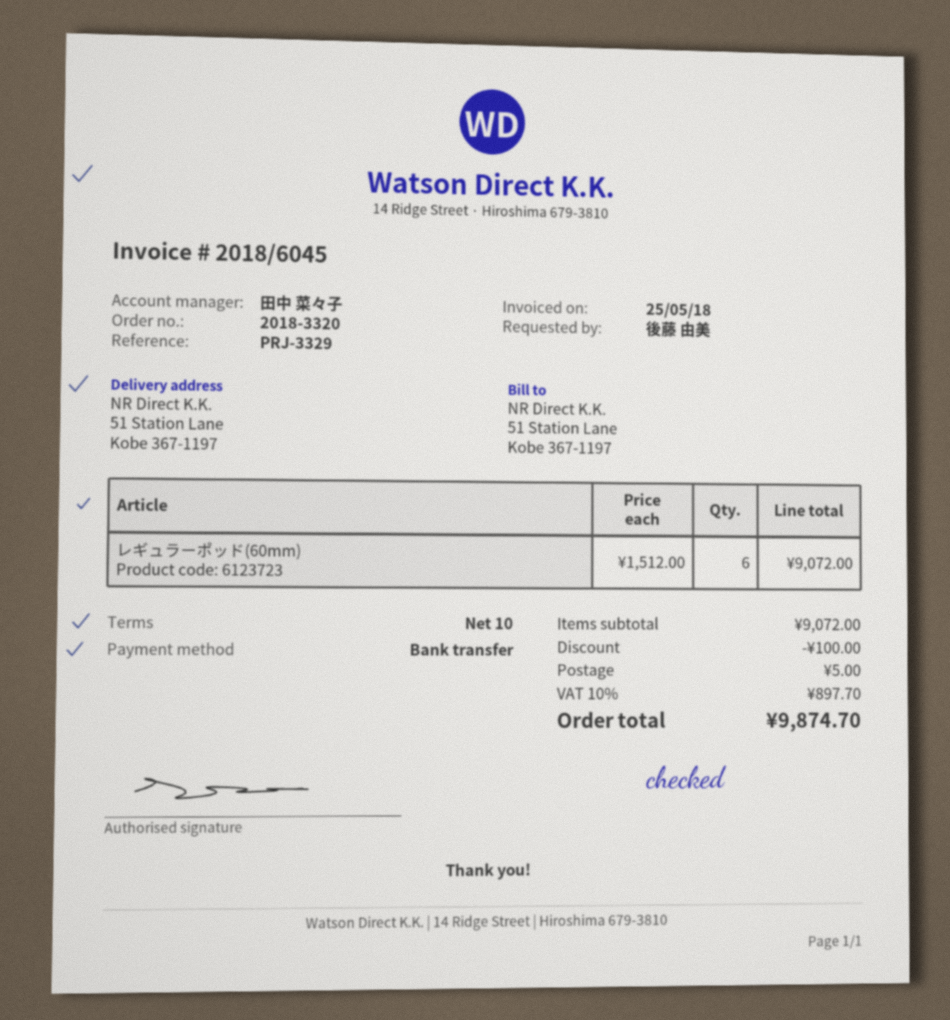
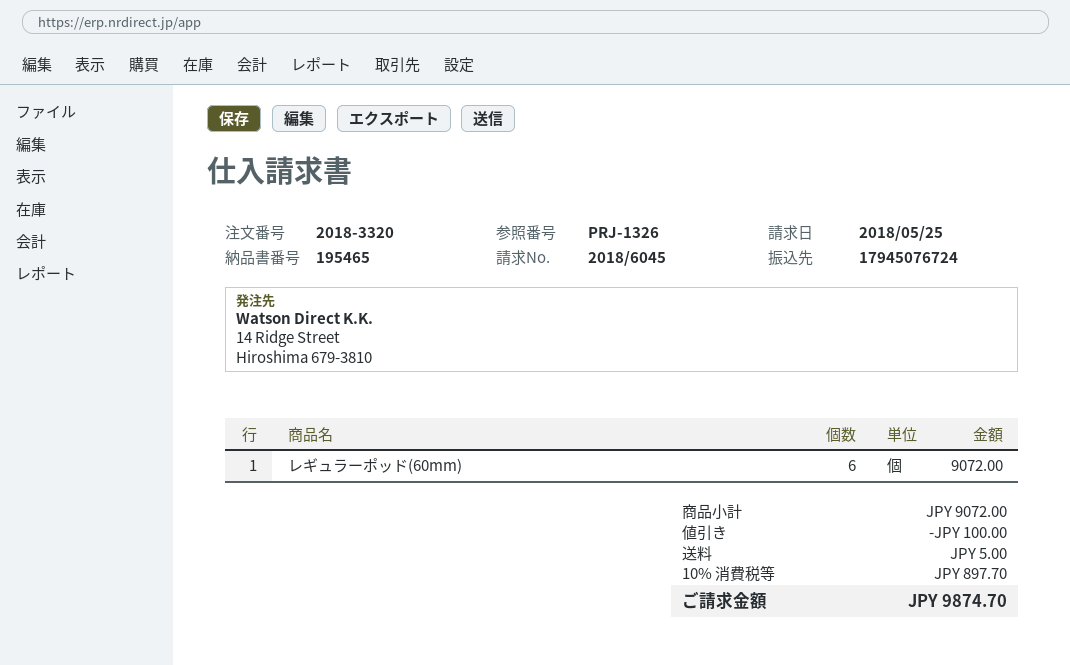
reference: PRJ-3329 -> PRJ-1326

